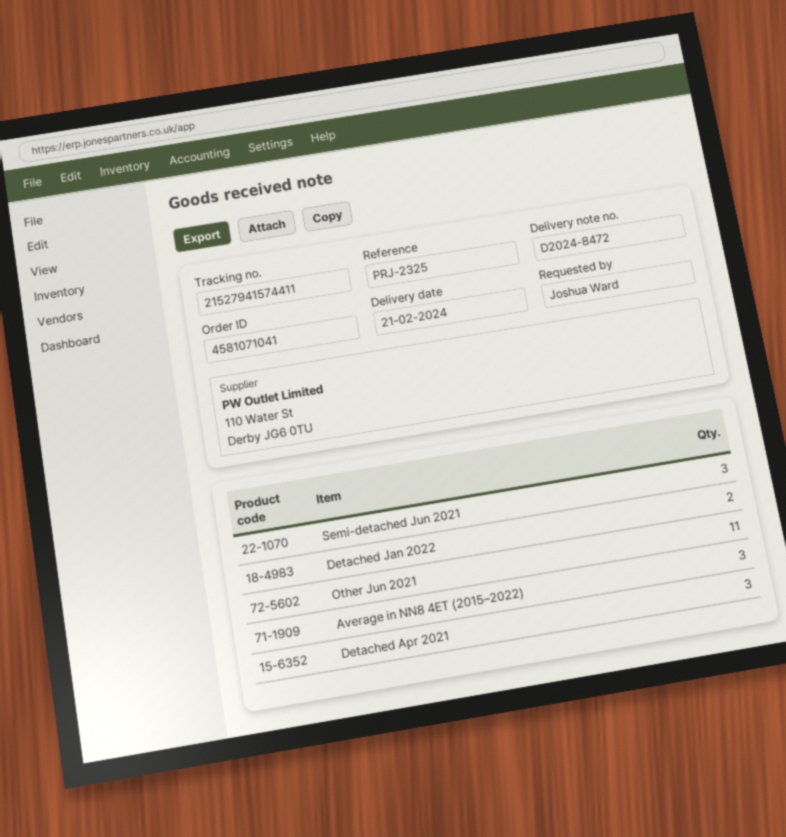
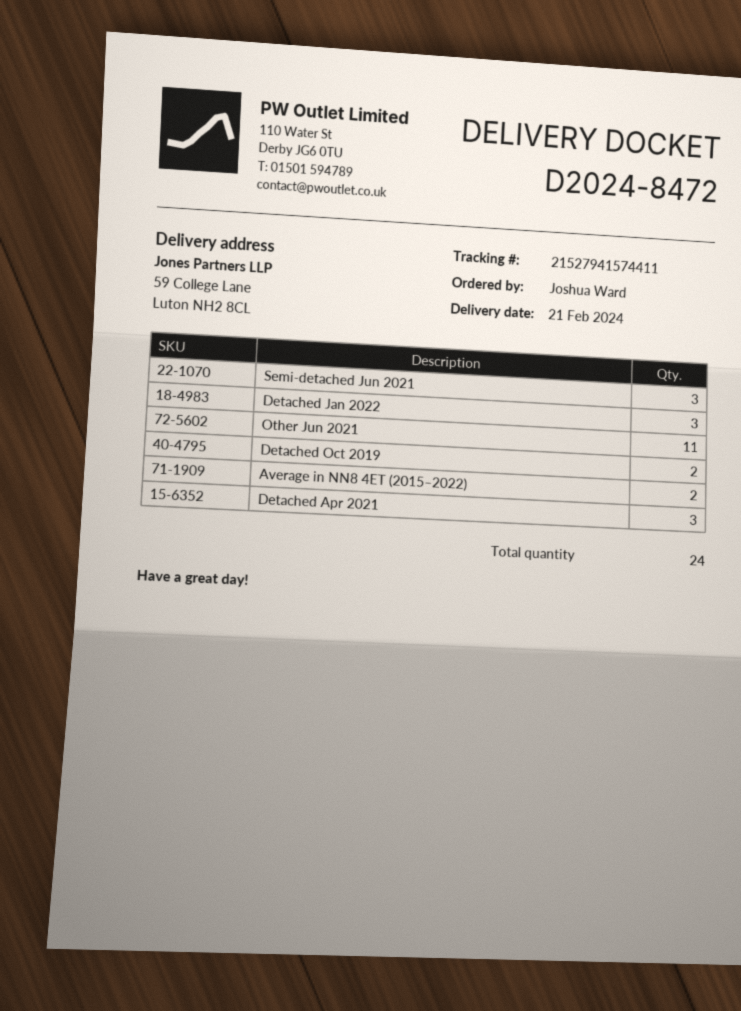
Detached Jan 2022: 2 -> 3
Average in NN8 4ET (2015–2022): 3 -> 2
Detached Oct 2019: none -> 2

